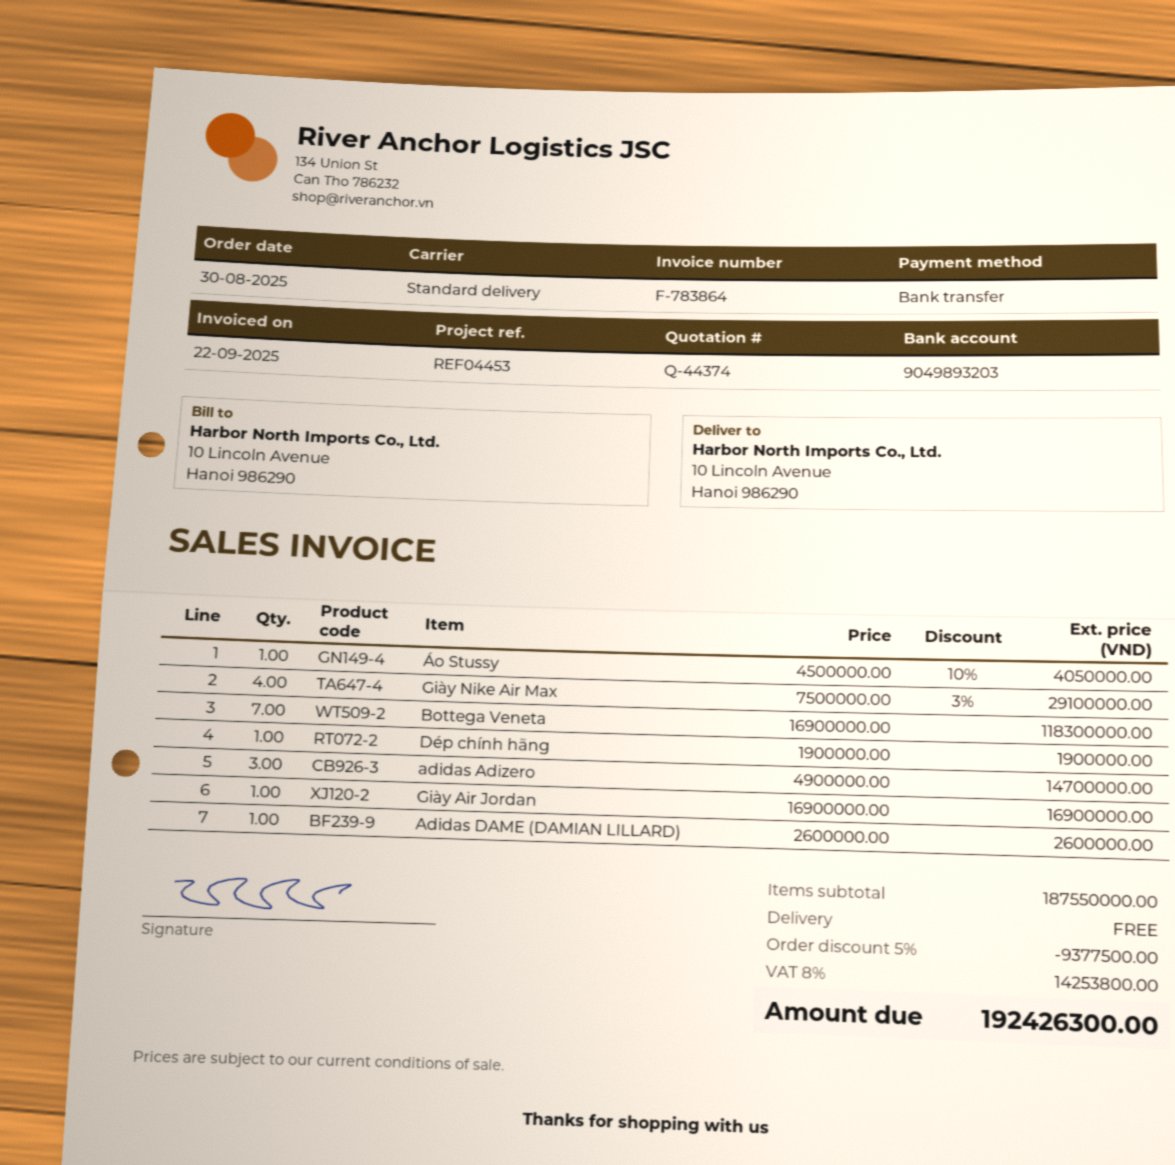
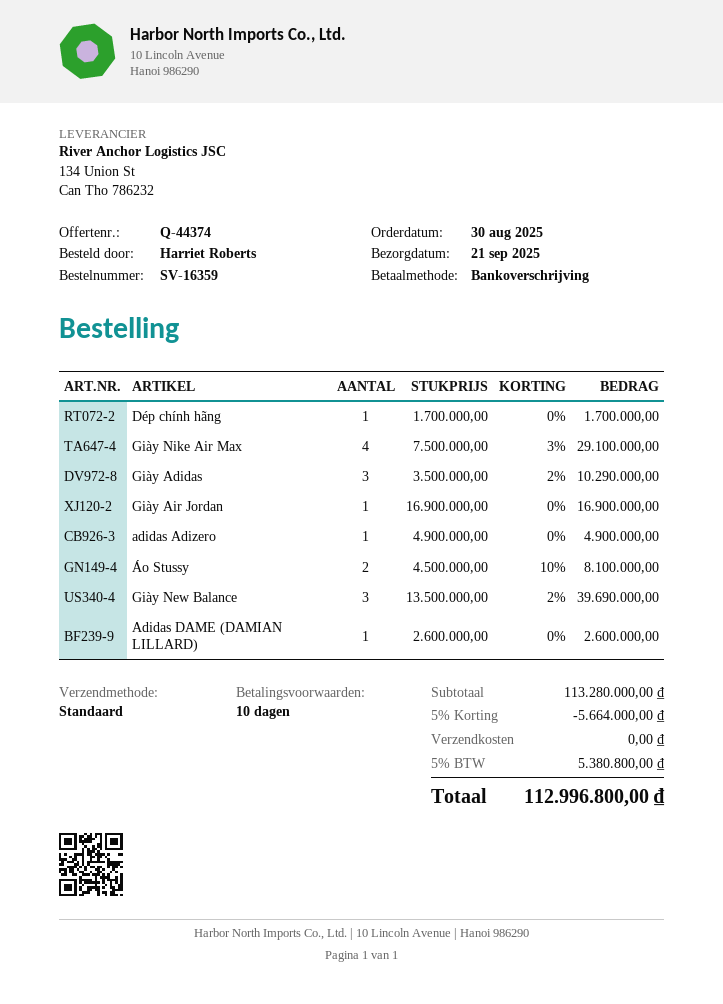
Áo Stussy: 1 x 4500000.00 - 10% = 4050000.00 -> 2 x 4500000.00 - 10% = 8100000.00
Bottega Veneta: 7 x 16900000.00 = 118300000.00 -> none
Dép chính hãng: 1 x 1900000.00 = 1900000.00 -> 1 x 1700000.00 = 1700000.00
adidas Adizero: 3 x 4900000.00 = 14700000.00 -> 1 x 4900000.00 = 4900000.00
Giày Adidas: none -> 3 x 3500000.00 - 2% = 10290000.00
Giày New Balance: none -> 3 x 13500000.00 - 2% = 39690000.00
subtotal: 187550000.00 -> 113280000.00
discount: 5% = 9377500.00 -> 5% = 5664000.00
tax: 8% = 14253800.00 -> 5% = 5380800.00
total: 192426300.00 -> 112996800.00

